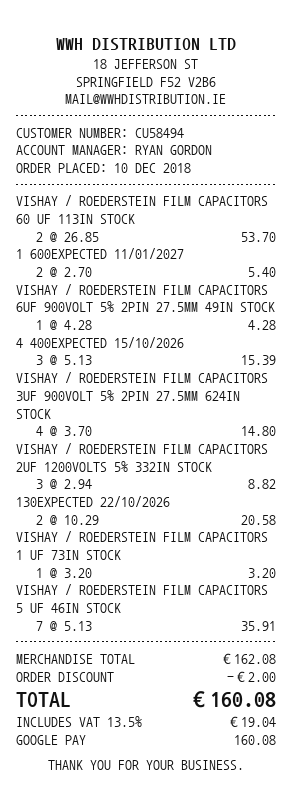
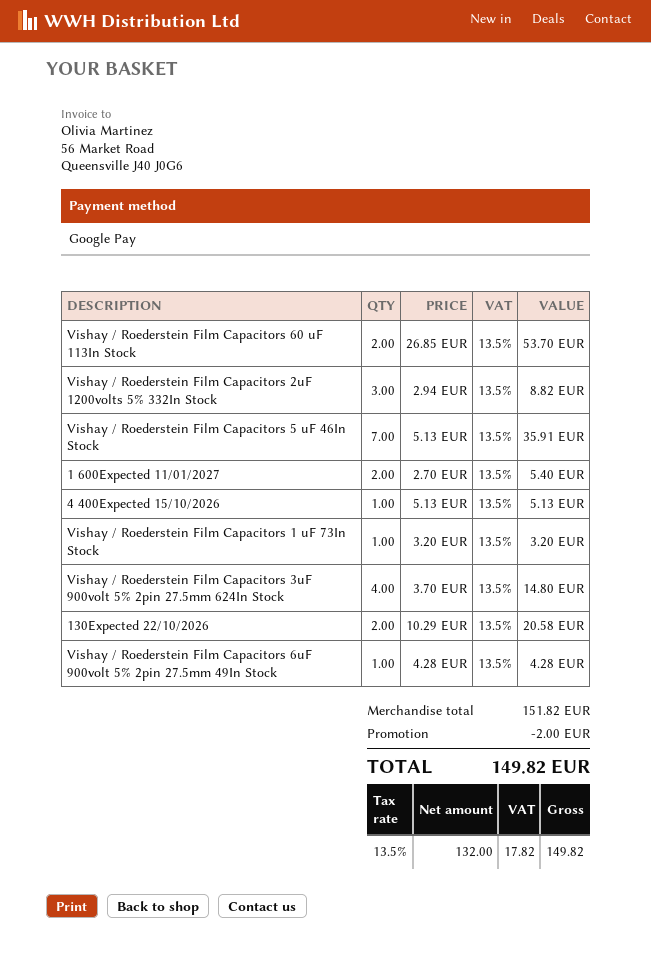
4 400EXPECTED 15/10/2026: 3 x 5.13 = 15.39 -> 1 x 5.13 = 5.13
subtotal: 162.08 -> 151.82
tax: 13.5% = 19.04 -> 13.5% = 17.82
total: 160.08 -> 149.82

